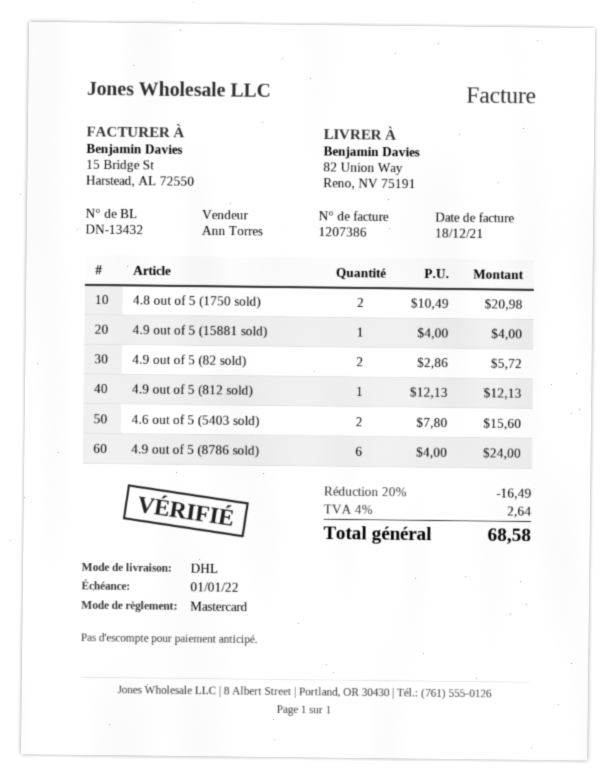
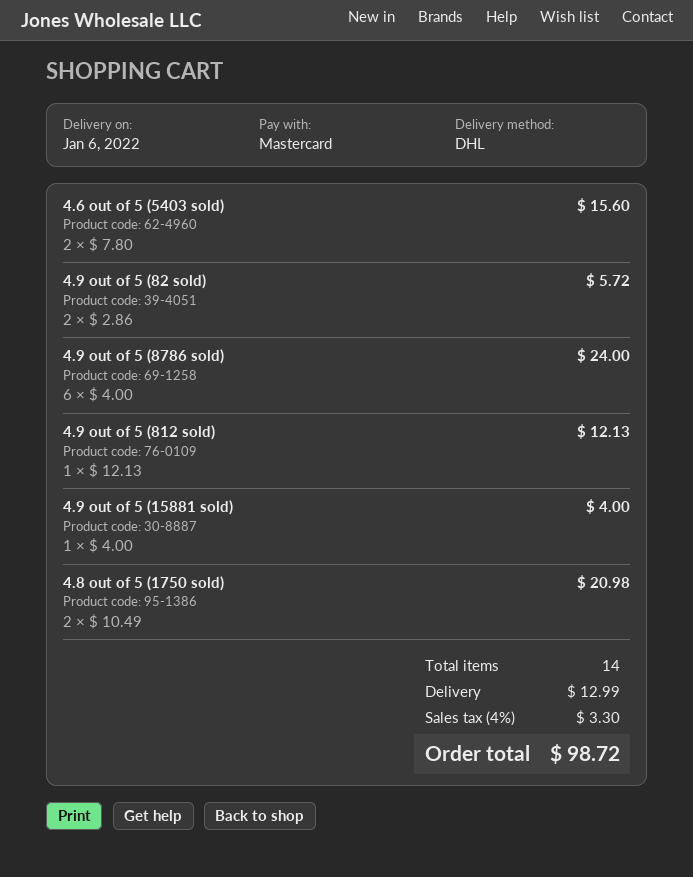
discount: 20% = 16.49 -> none
shipping: none -> 12.99
tax: 4% = 2.64 -> 4% = 3.30
total: 68.58 -> 98.72

